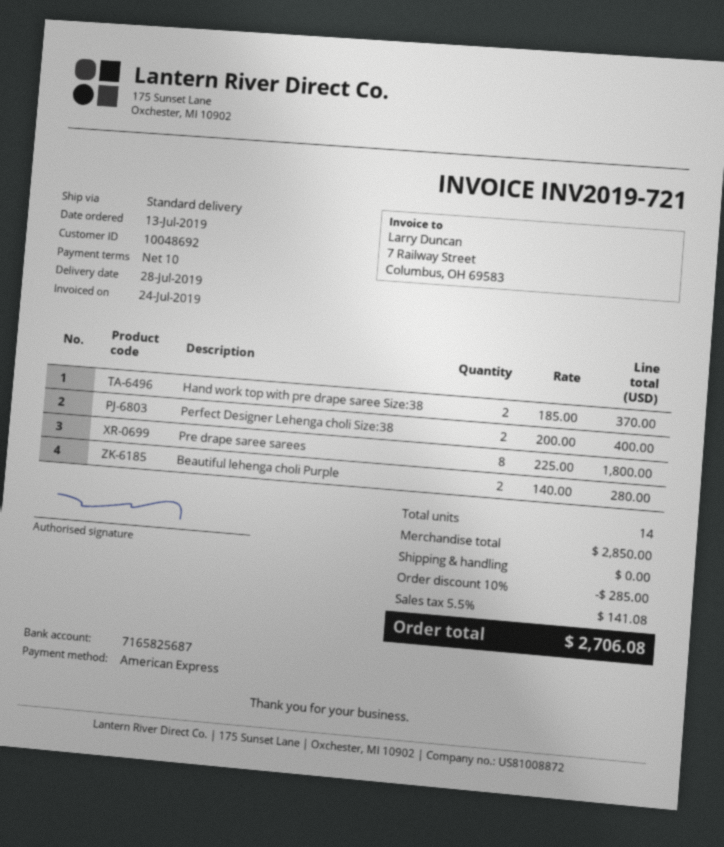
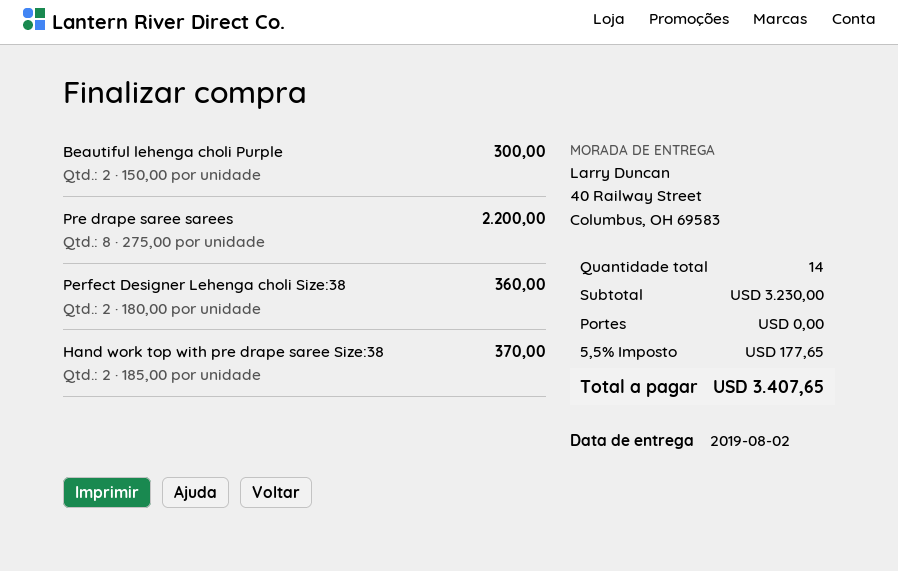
delivery date: 2019-07-28 -> 2019-08-02
Perfect Designer Lehenga choli Size:38: 2 x 200.00 = 400.00 -> 2 x 180.00 = 360.00
Pre drape saree sarees: 8 x 225.00 = 1800.00 -> 8 x 275.00 = 2200.00
Beautiful lehenga choli Purple: 2 x 140.00 = 280.00 -> 2 x 150.00 = 300.00
subtotal: 2850.00 -> 3230.00
discount: 10% = 285.00 -> none
tax: 5.5% = 141.08 -> 5.5% = 177.65
total: 2706.08 -> 3407.65

